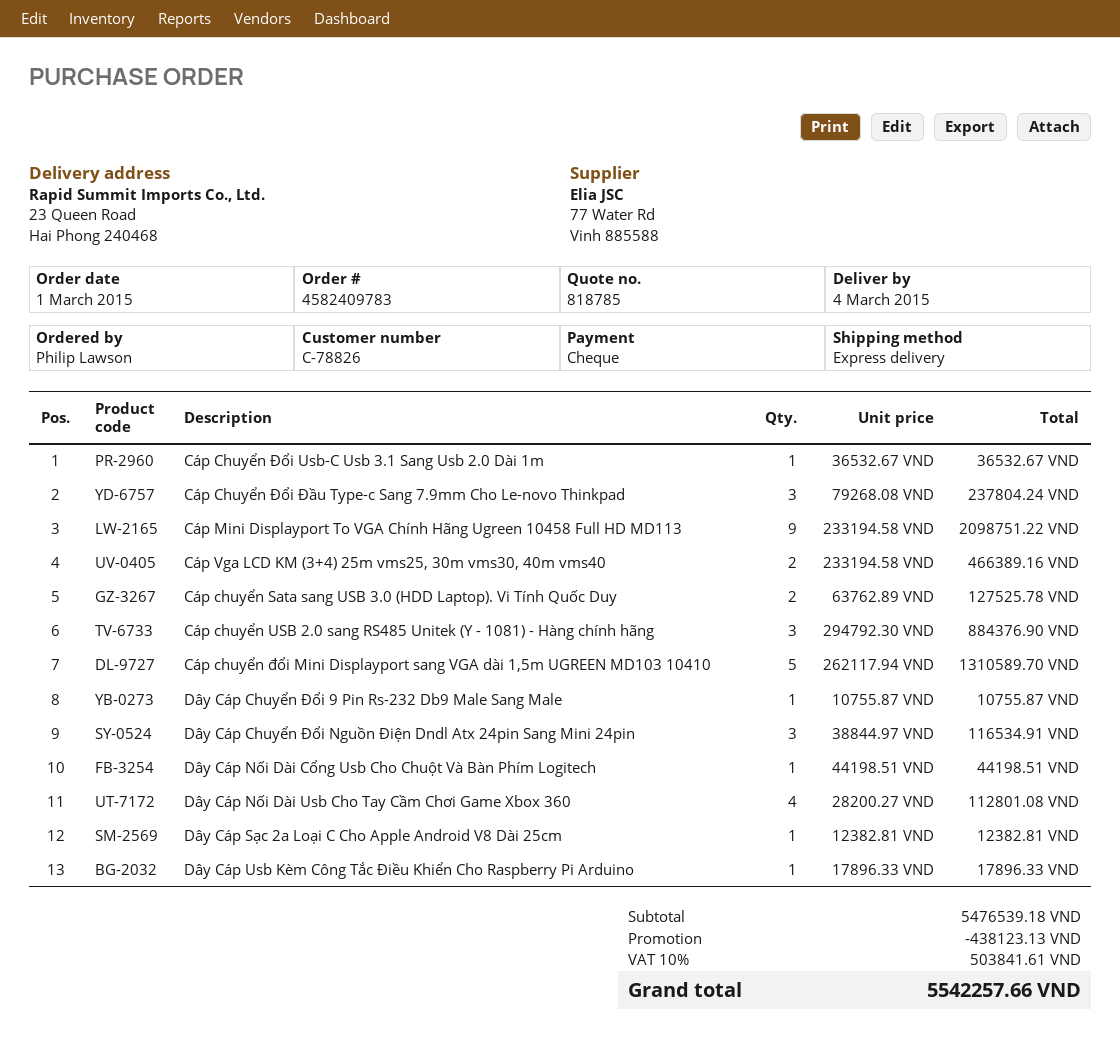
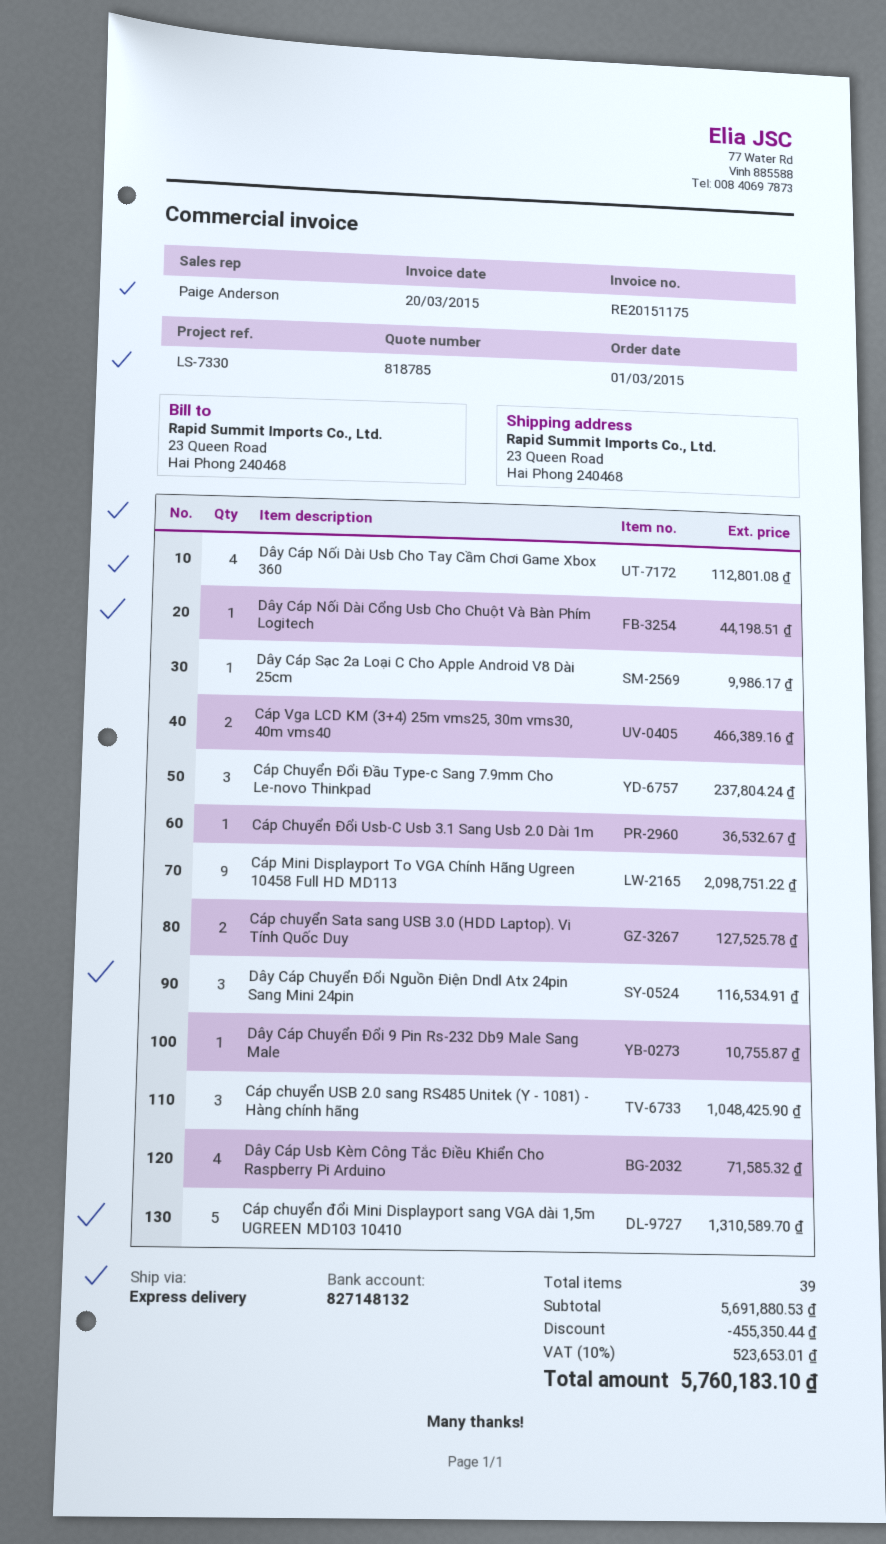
Cáp chuyển USB 2.0 sang RS485 Unitek (Y - 1081) - Hàng chính hãng: 3 for 884376.90 -> 3 for 1048425.90
Dây Cáp Sạc 2a Loại C Cho Apple Android V8 Dài 25cm: 1 for 12382.81 -> 1 for 9986.17
Dây Cáp Usb Kèm Công Tắc Điều Khiển Cho Raspberry Pi Arduino: 1 for 17896.33 -> 4 for 71585.32
subtotal: 5476539.18 -> 5691880.53
discount: 438123.13 -> 455350.44
tax: 10% = 503841.61 -> 10% = 523653.01
total: 5542257.66 -> 5760183.10

